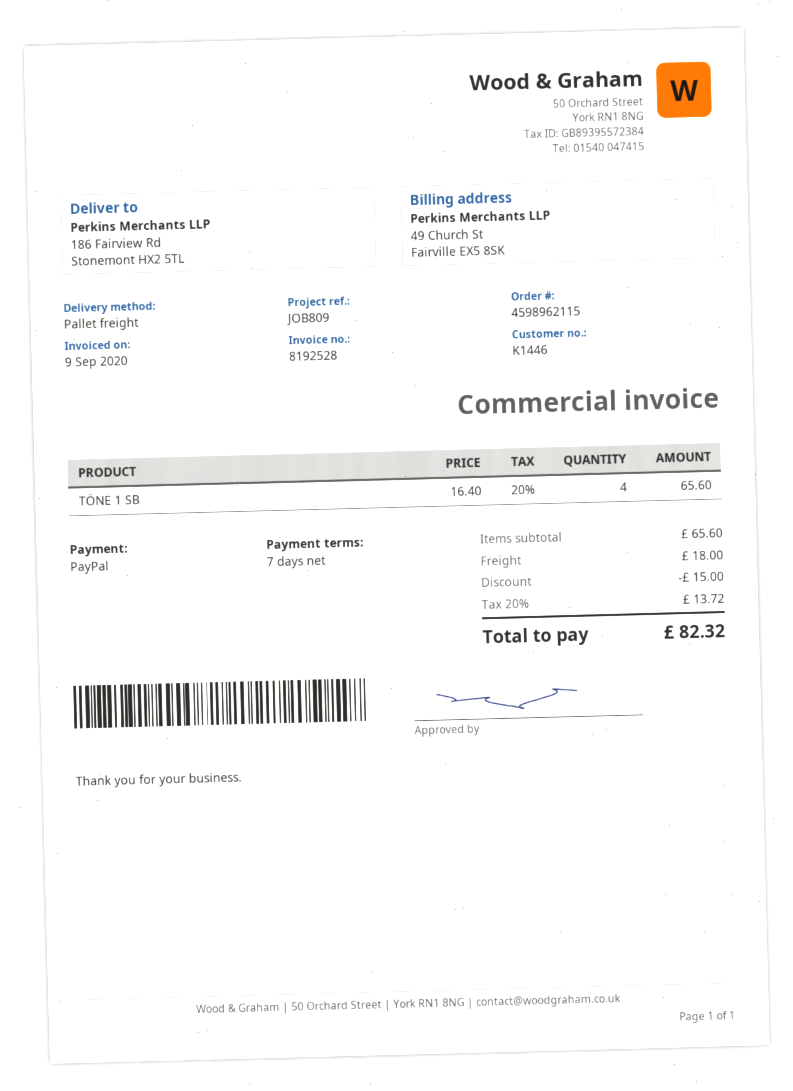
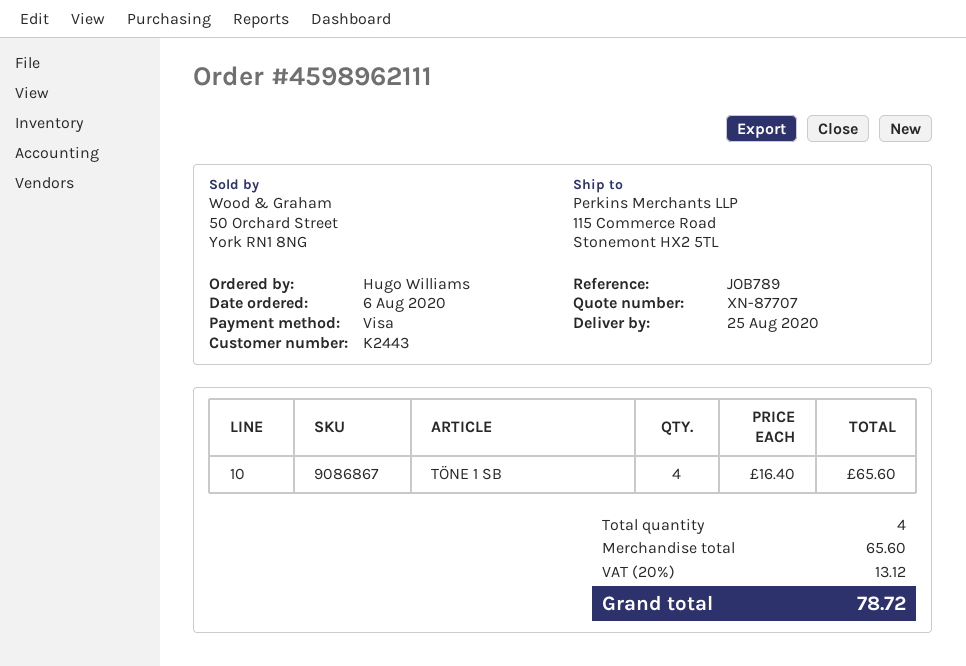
order number: 4598962115 -> 4598962111
customer number: K1446 -> K2443
reference: JOB809 -> JOB789
payment method: PayPal -> Visa
ship to: 186 Fairview Rd, Stonemont HX2 5TL -> 115 Commerce Road, Stonemont HX2 5TL
discount: 15.00 -> none
shipping: 18.00 -> none
tax: 20% = 13.72 -> 20% = 13.12
total: 82.32 -> 78.72

